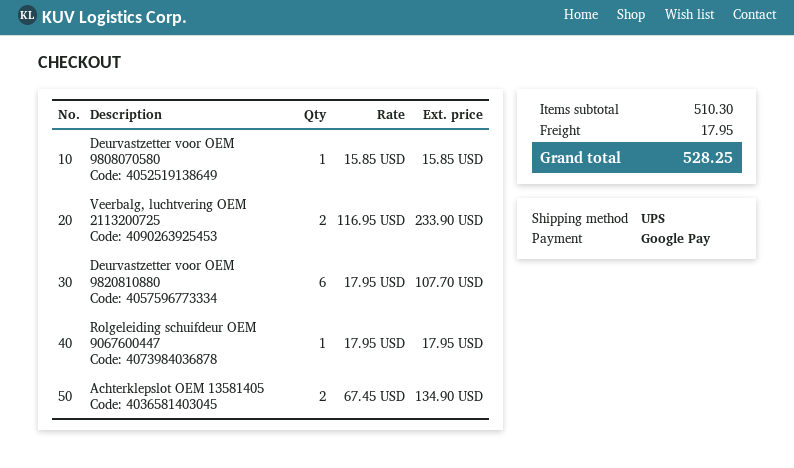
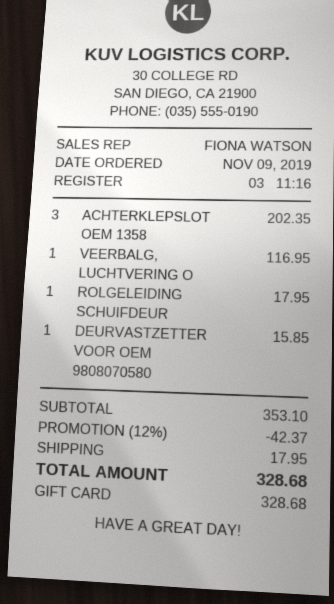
payment method: Google Pay -> gift card
Veerbalg, luchtvering OEM 2113200725: 2 for 233.90 -> 1 for 116.95
Deurvastzetter voor OEM 9820810880: 6 for 107.70 -> none
Achterklepslot OEM 13581405: 2 for 134.90 -> 3 for 202.35
subtotal: 510.30 -> 353.10
discount: none -> 12% = 42.37
total: 528.25 -> 328.68

